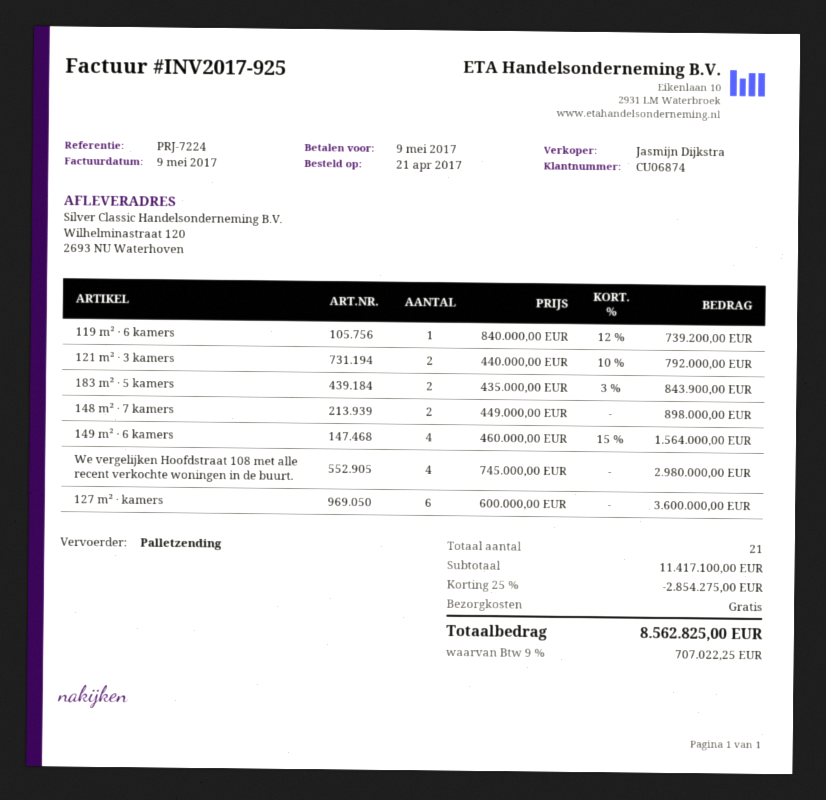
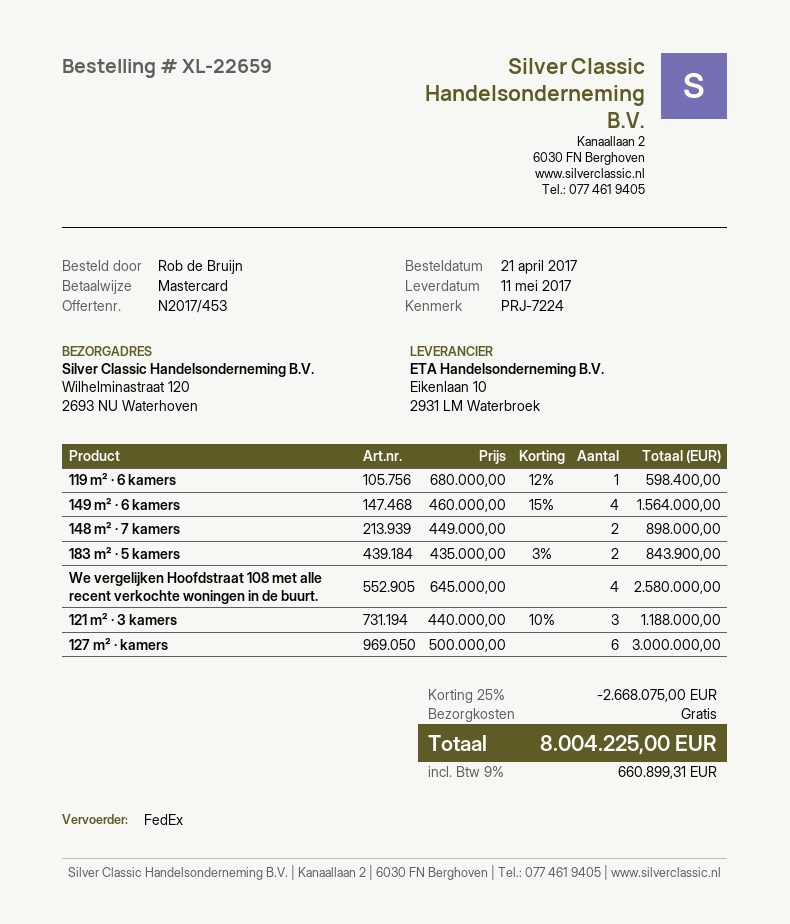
shipping method: pallet freight -> FedEx
119 m² · 6 kamers: 1 x 840000.00 - 12% = 739200.00 -> 1 x 680000.00 - 12% = 598400.00
121 m² · 3 kamers: 2 x 440000.00 - 10% = 792000.00 -> 3 x 440000.00 - 10% = 1188000.00
We vergelijken Hoofdstraat 108 met alle recent verkochte woningen in de buurt.: 4 x 745000.00 = 2980000.00 -> 4 x 645000.00 = 2580000.00
127 m² · kamers: 6 x 600000.00 = 3600000.00 -> 6 x 500000.00 = 3000000.00
discount: 25% = 2854275.00 -> 25% = 2668075.00
tax: 9% = 707022.25 -> 9% = 660899.31
total: 8562825.00 -> 8004225.00

